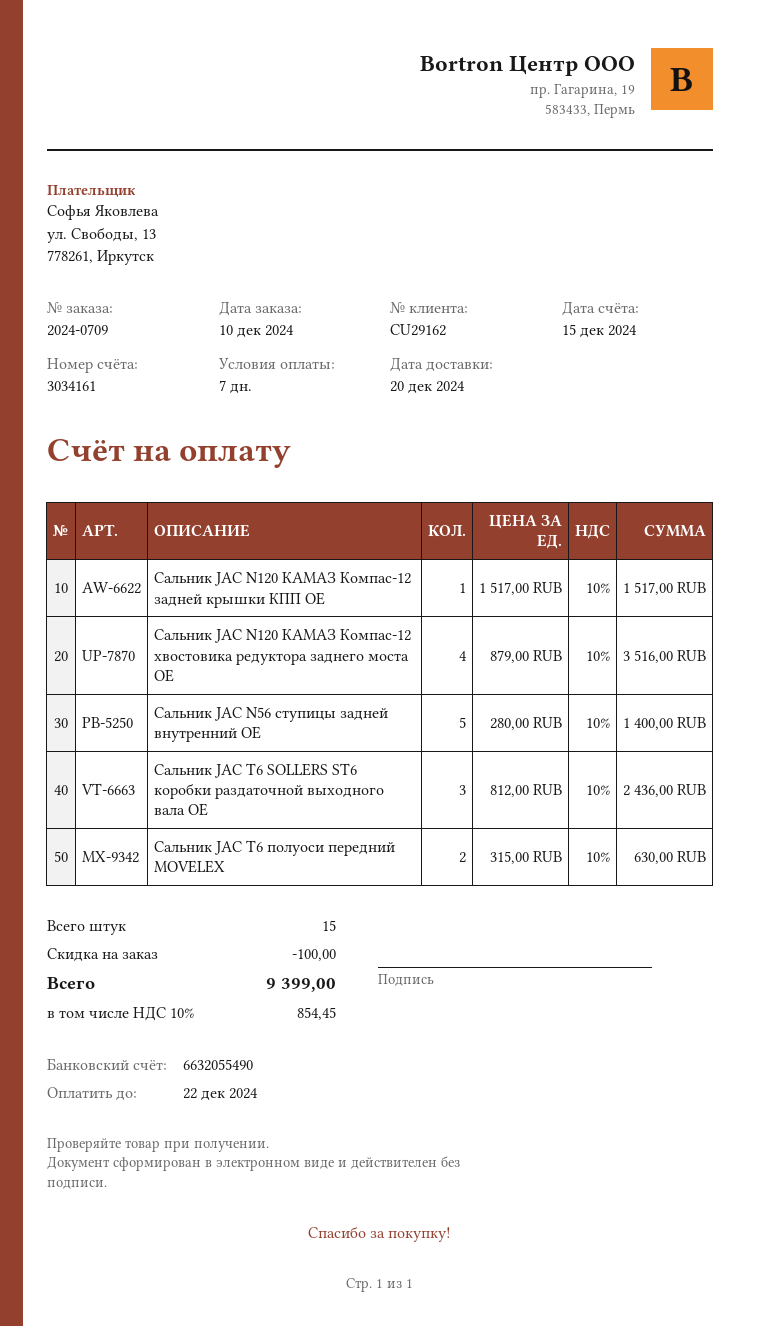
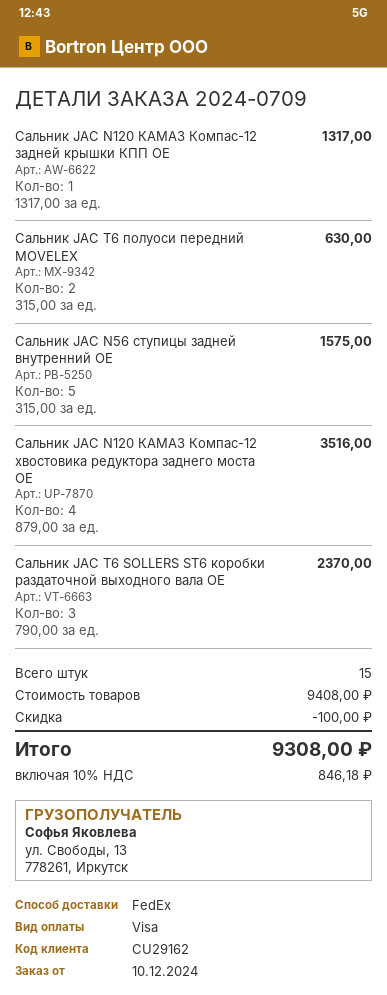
Сальник JAC N120 КАМАЗ Компас-12 задней крышки КПП OE: 1 x 1517.00 = 1517.00 -> 1 x 1317.00 = 1317.00
Сальник JAC N56 ступицы задней внутренний OE: 5 x 280.00 = 1400.00 -> 5 x 315.00 = 1575.00
Сальник JAC T6 SOLLERS ST6 коробки раздаточной выходного вала OE: 3 x 812.00 = 2436.00 -> 3 x 790.00 = 2370.00
tax: 10% = 854.45 -> 10% = 846.18
total: 9399.00 -> 9308.00

